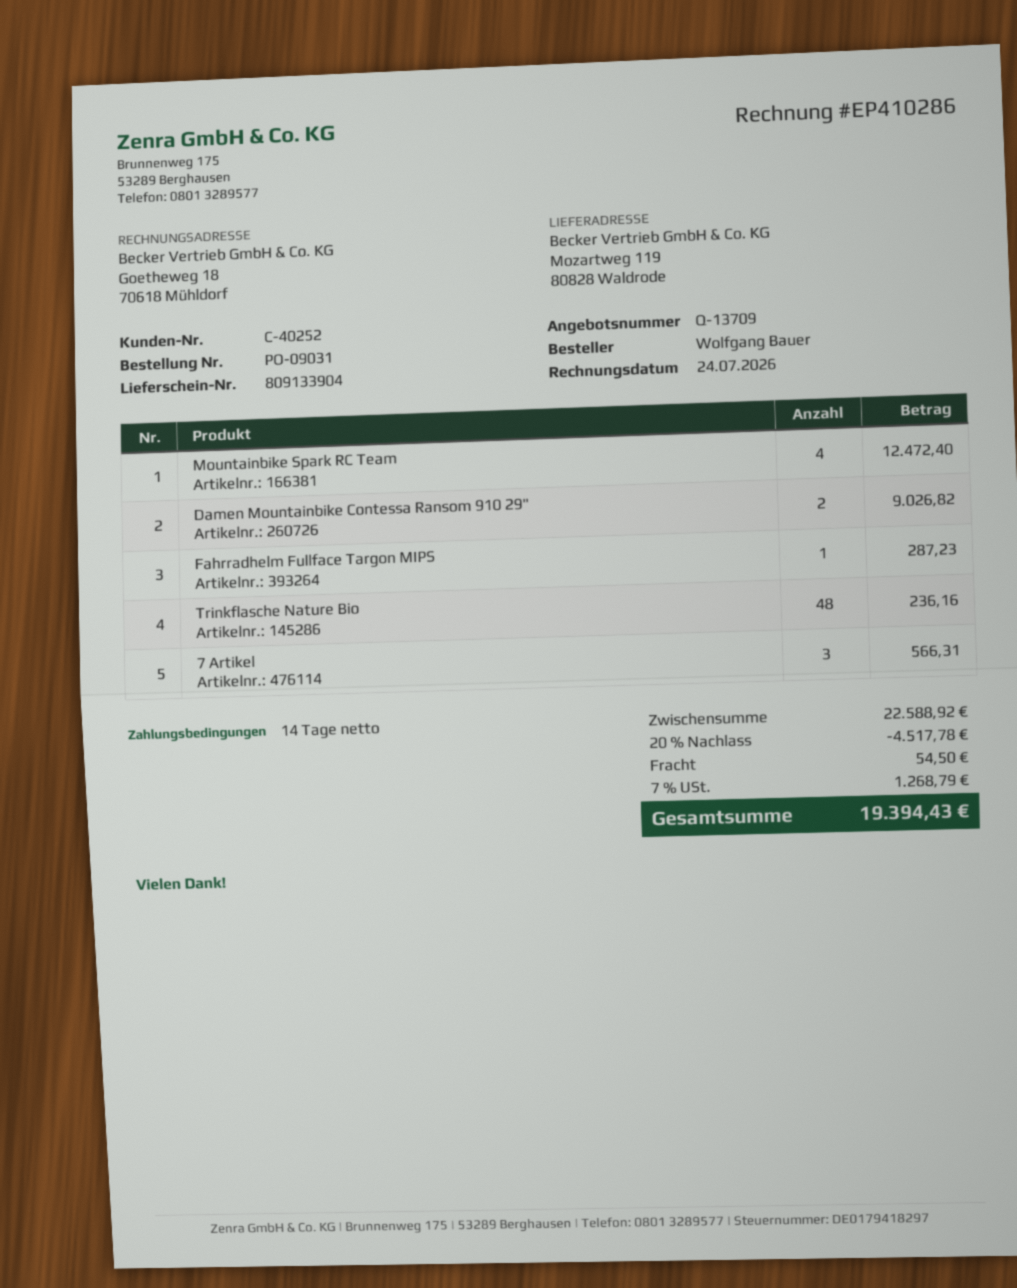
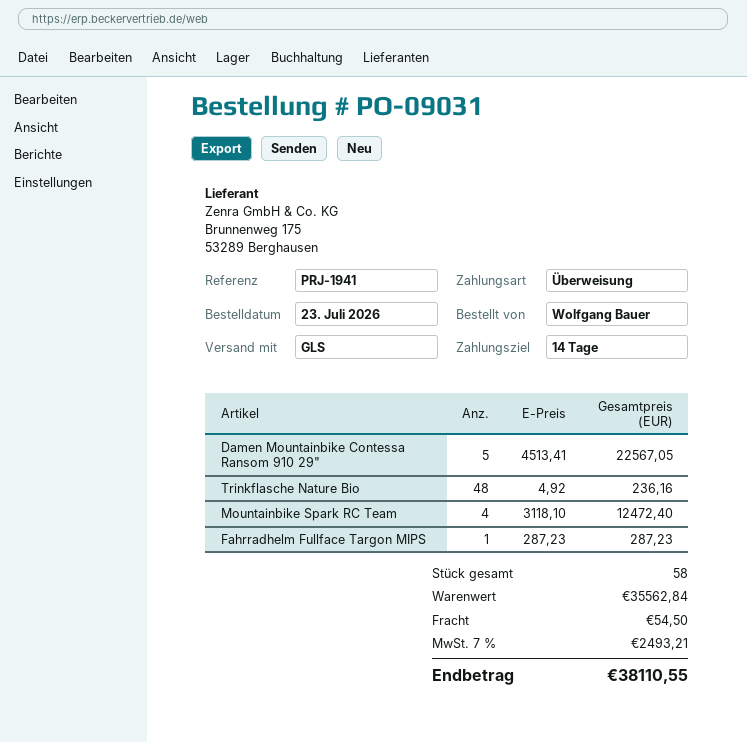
Damen Mountainbike Contessa Ransom 910 29": 2 for 9026.82 -> 5 for 22567.05
7 Artikel: 3 for 566.31 -> none
subtotal: 22588.92 -> 35562.84
discount: 20% = 4517.78 -> none
tax: 7% = 1268.79 -> 7% = 2493.21
total: 19394.43 -> 38110.55

